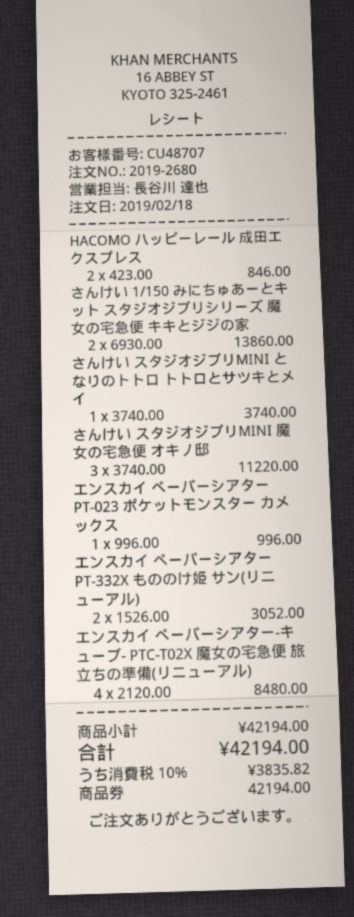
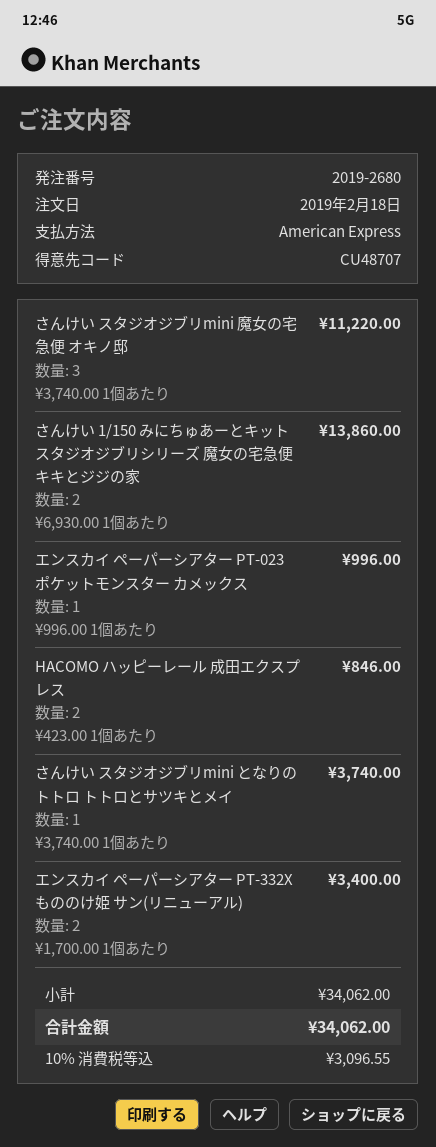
payment method: gift card -> American Express
エンスカイ ペーパーシアター PT-332X もののけ姫 サン(リニューアル): 2 x 1526.00 = 3052.00 -> 2 x 1700.00 = 3400.00
エンスカイ ペーパーシアター-キューブ- PTC-T02X 魔女の宅急便 旅立ちの準備(リニューアル): 4 x 2120.00 = 8480.00 -> none
subtotal: 42194.00 -> 34062.00
tax: 10% = 3835.82 -> 10% = 3096.55
total: 42194.00 -> 34062.00

